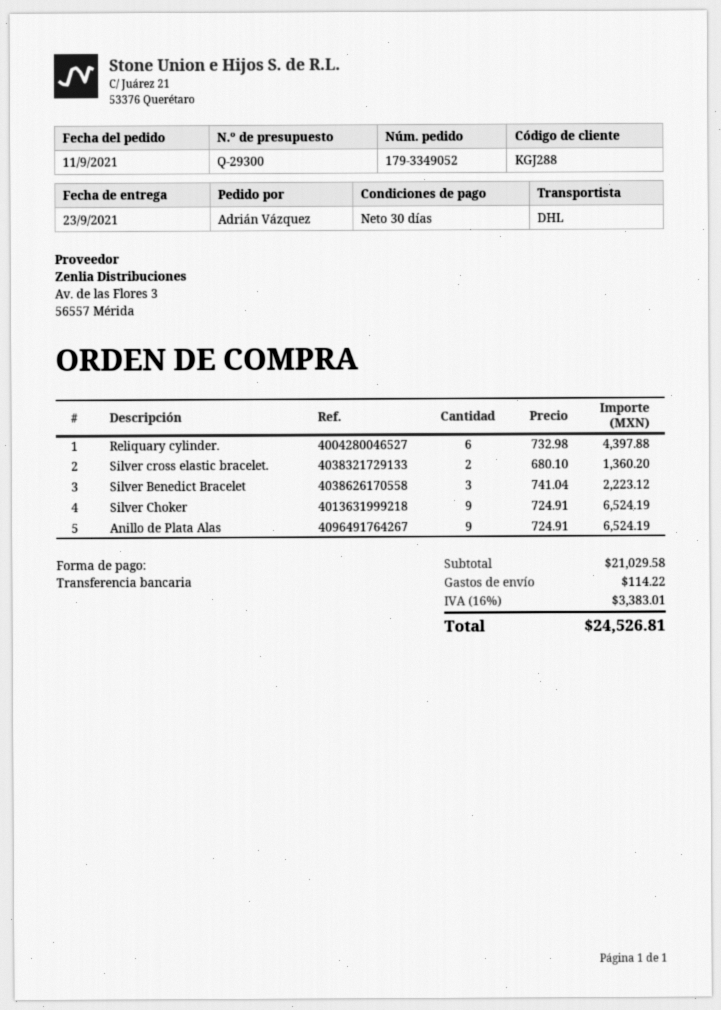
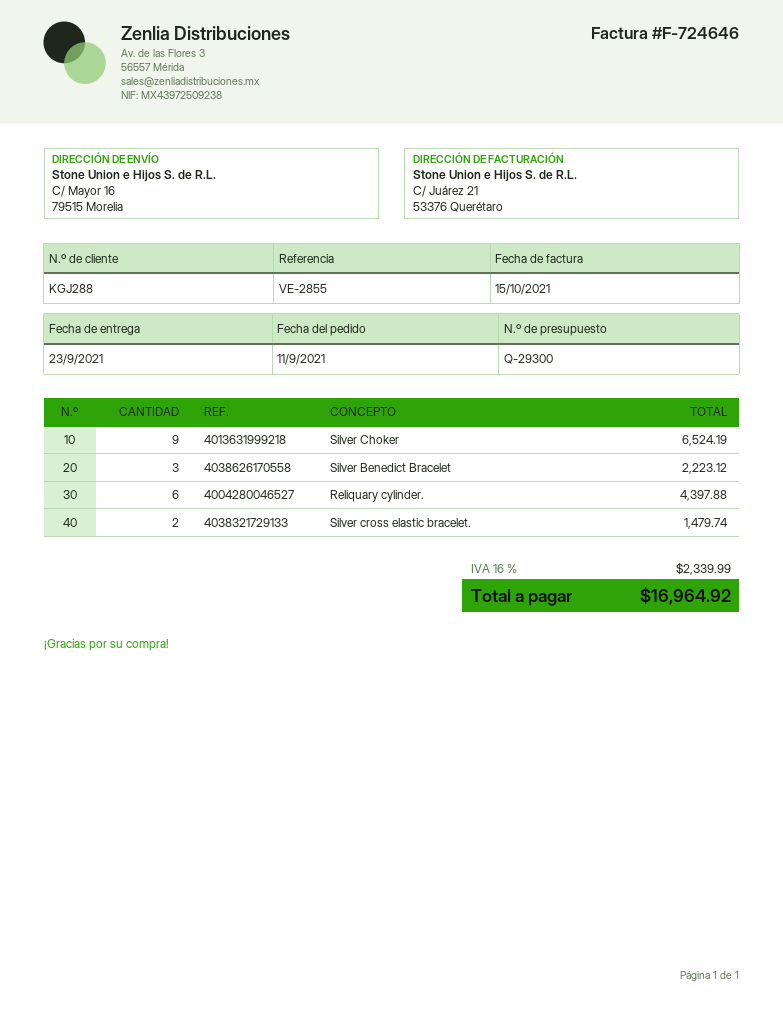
Silver cross elastic bracelet.: 2 for 1360.20 -> 2 for 1479.74
Anillo de Plata Alas: 9 for 6524.19 -> none
shipping: 114.22 -> none
tax: 16% = 3383.01 -> 16% = 2339.99
total: 24526.81 -> 16964.92

